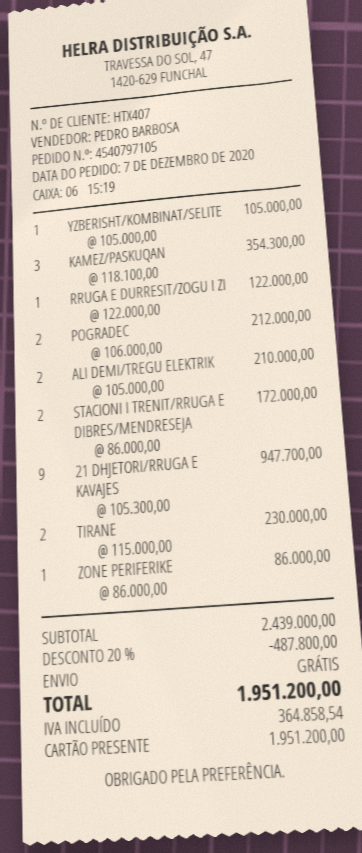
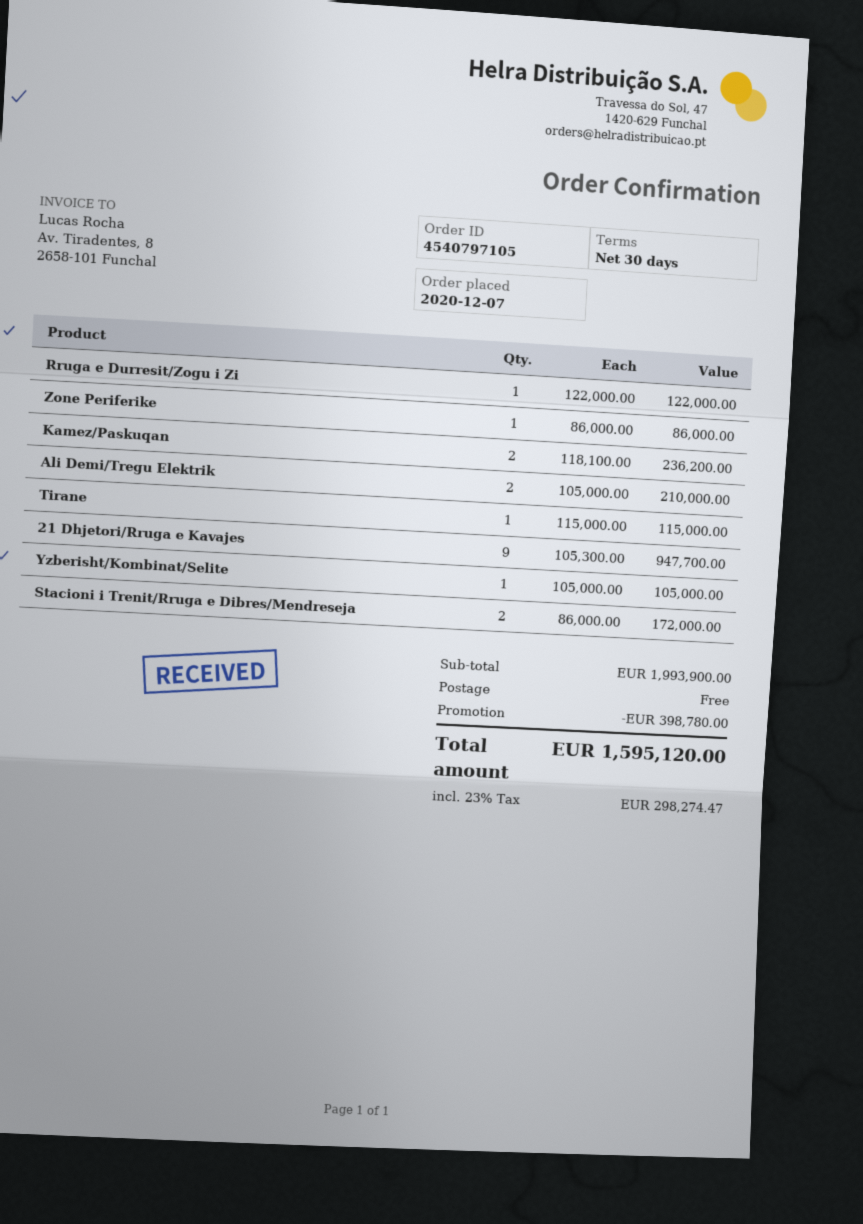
KAMEZ/PASKUQAN: 3 x 118100.00 = 354300.00 -> 2 x 118100.00 = 236200.00
POGRADEC: 2 x 106000.00 = 212000.00 -> none
TIRANE: 2 x 115000.00 = 230000.00 -> 1 x 115000.00 = 115000.00
subtotal: 2439000.00 -> 1993900.00
discount: 487800.00 -> 398780.00
tax: 364858.54 -> 298274.47
total: 1951200.00 -> 1595120.00

